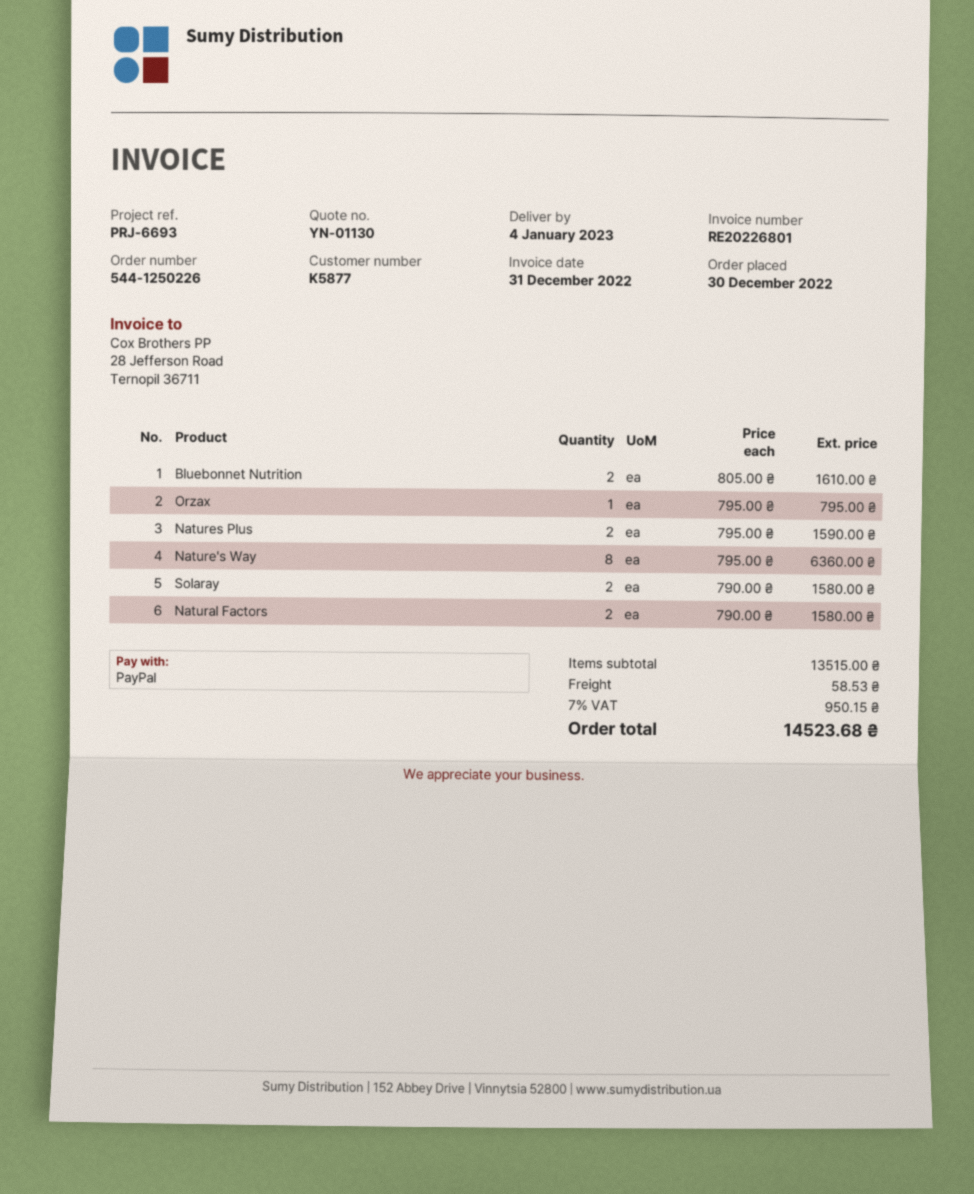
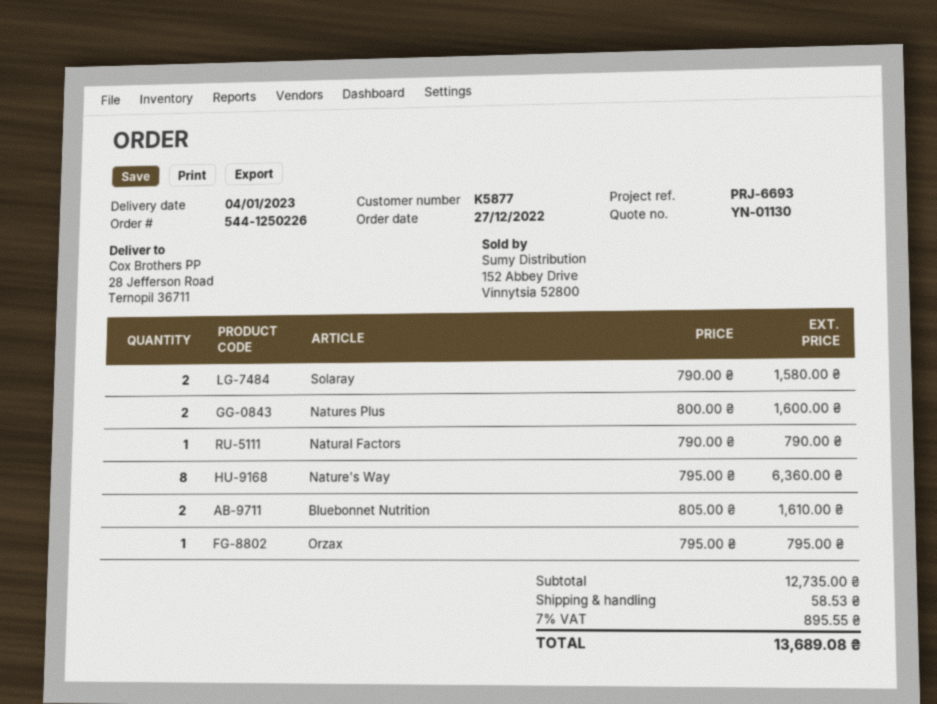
order date: 2022-12-30 -> 2022-12-27
Natures Plus: 2 x 795.00 = 1590.00 -> 2 x 800.00 = 1600.00
Natural Factors: 2 x 790.00 = 1580.00 -> 1 x 790.00 = 790.00
subtotal: 13515.00 -> 12735.00
tax: 7% = 950.15 -> 7% = 895.55
total: 14523.68 -> 13689.08

